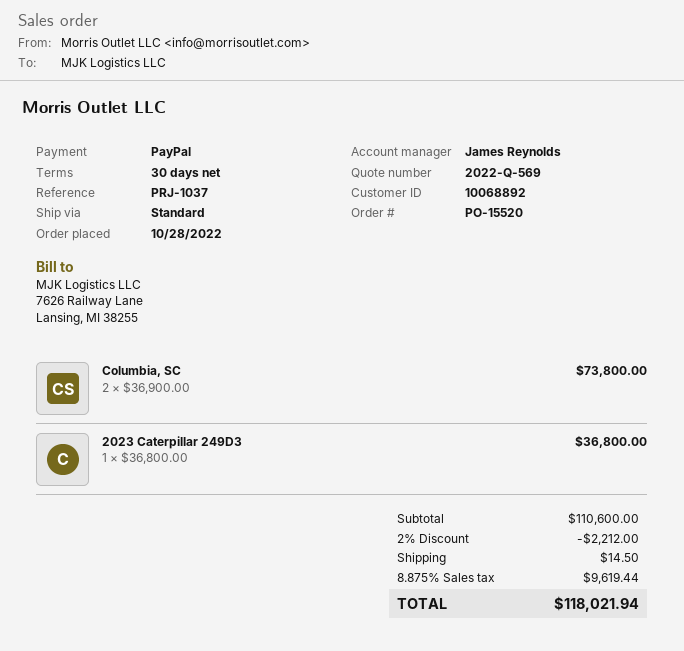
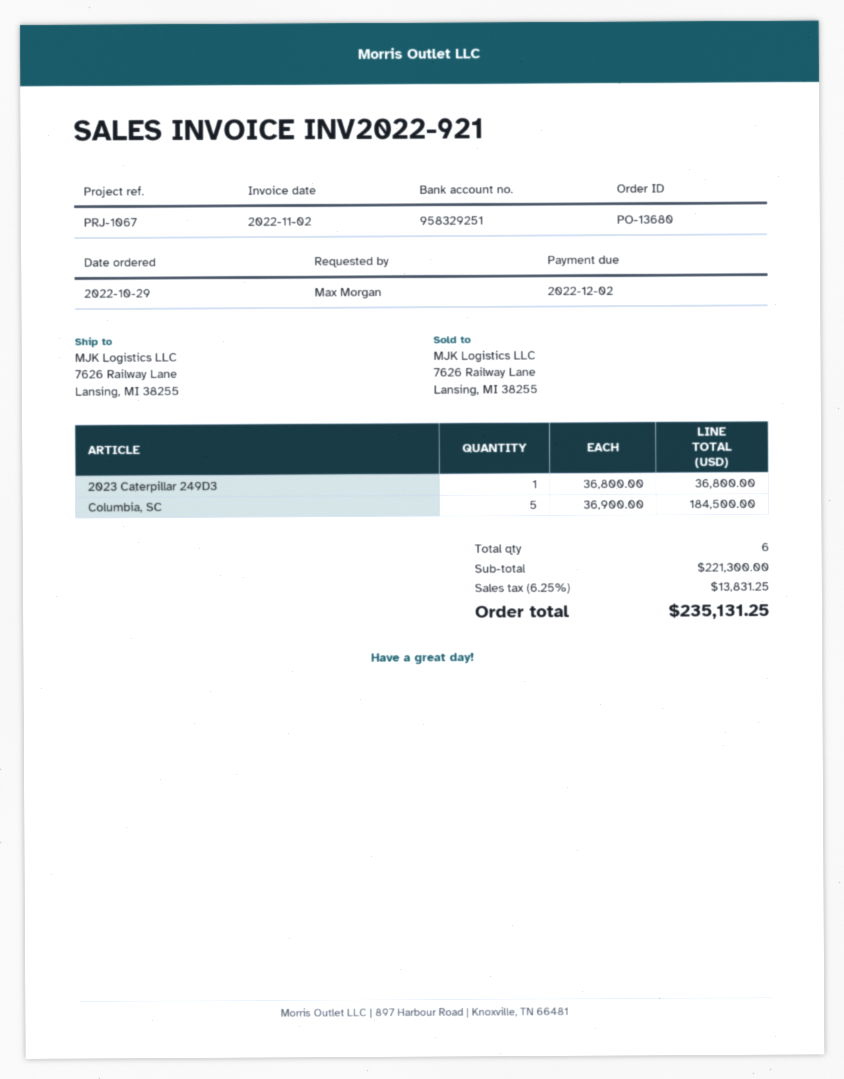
order number: PO-15520 -> PO-13680
order date: 2022-10-28 -> 2022-10-29
reference: PRJ-1037 -> PRJ-1067
Columbia, SC: 2 x 36900.00 = 73800.00 -> 5 x 36900.00 = 184500.00
subtotal: 110600.00 -> 221300.00
discount: 2% = 2212.00 -> none
shipping: 14.50 -> none
tax: 8.875% = 9619.44 -> 6.25% = 13831.25
total: 118021.94 -> 235131.25

